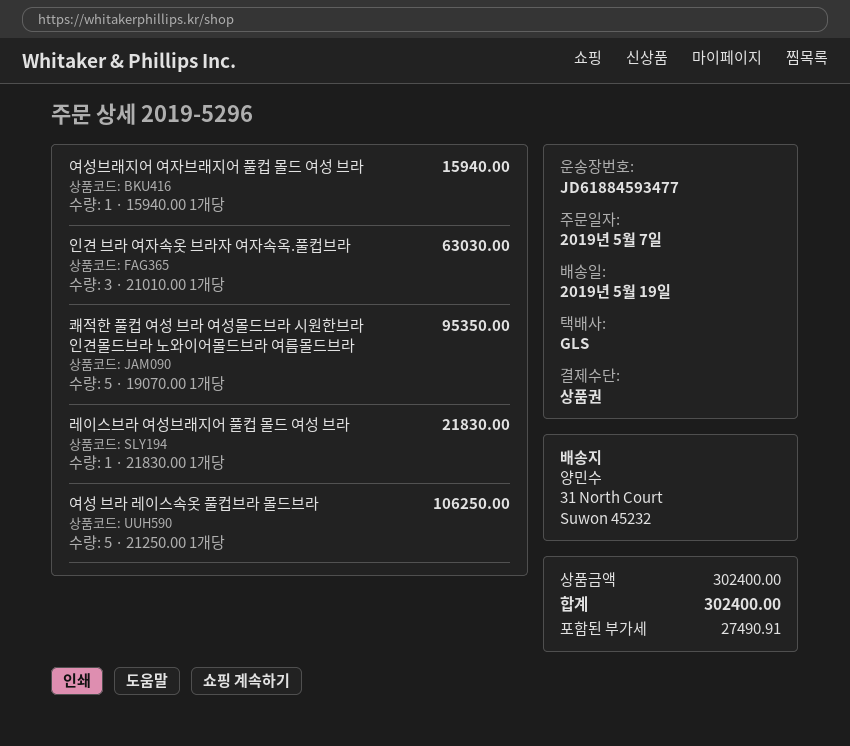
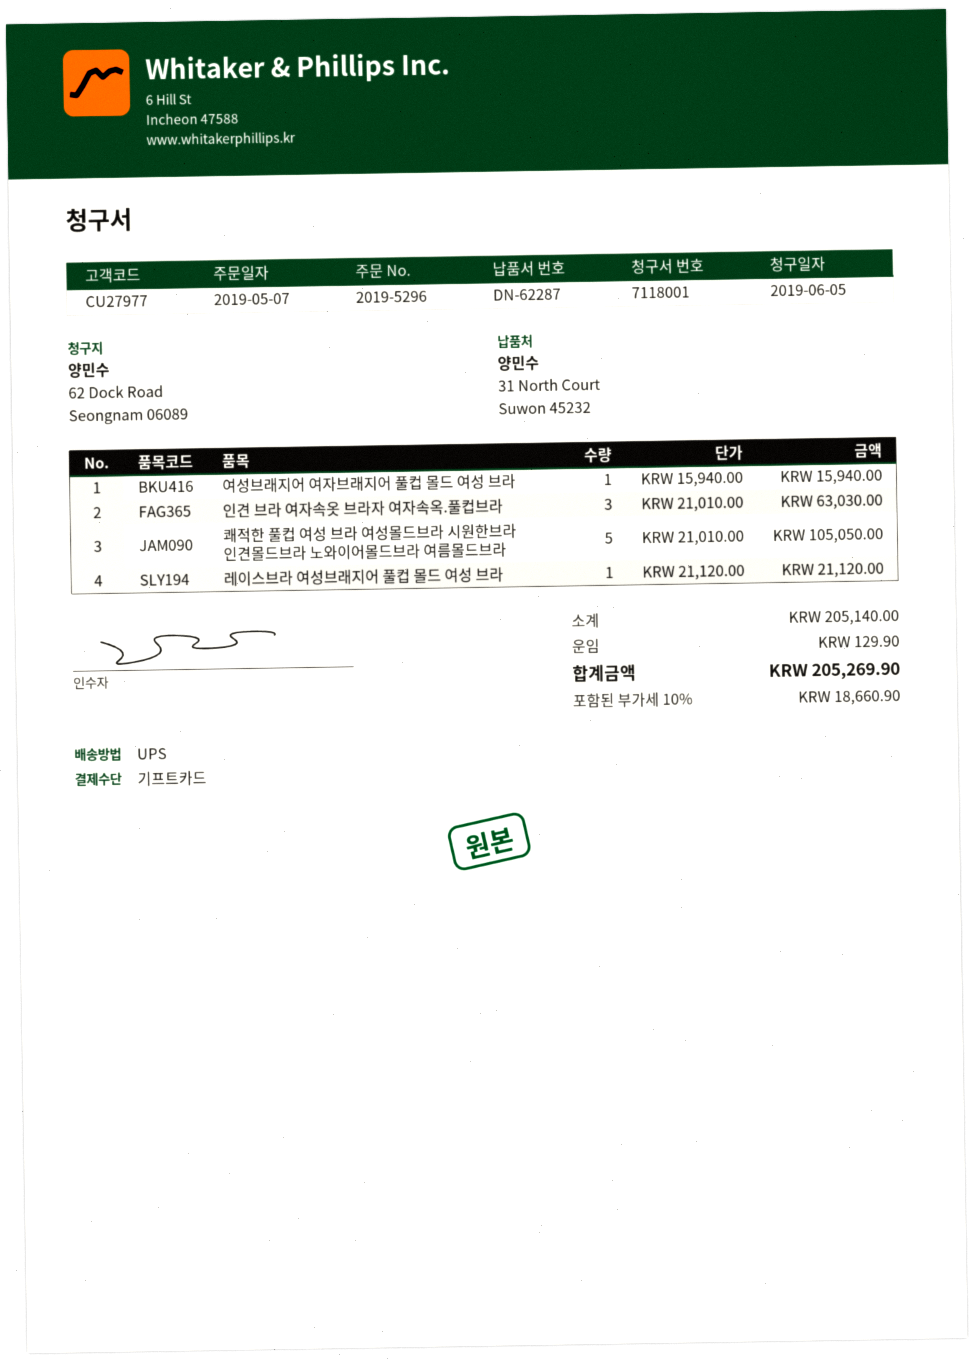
shipping method: GLS -> UPS
쾌적한 풀컵 여성 브라 여성몰드브라 시원한브라 인견몰드브라 노와이어몰드브라 여름몰드브라: 5 x 19070.00 = 95350.00 -> 5 x 21010.00 = 105050.00
레이스브라 여성브래지어 풀컵 몰드 여성 브라: 1 x 21830.00 = 21830.00 -> 1 x 21120.00 = 21120.00
여성 브라 레이스속옷 풀컵브라 몰드브라: 5 x 21250.00 = 106250.00 -> none
subtotal: 302400.00 -> 205140.00
shipping: none -> 129.90
tax: 27490.91 -> 18660.90
total: 302400.00 -> 205269.90

